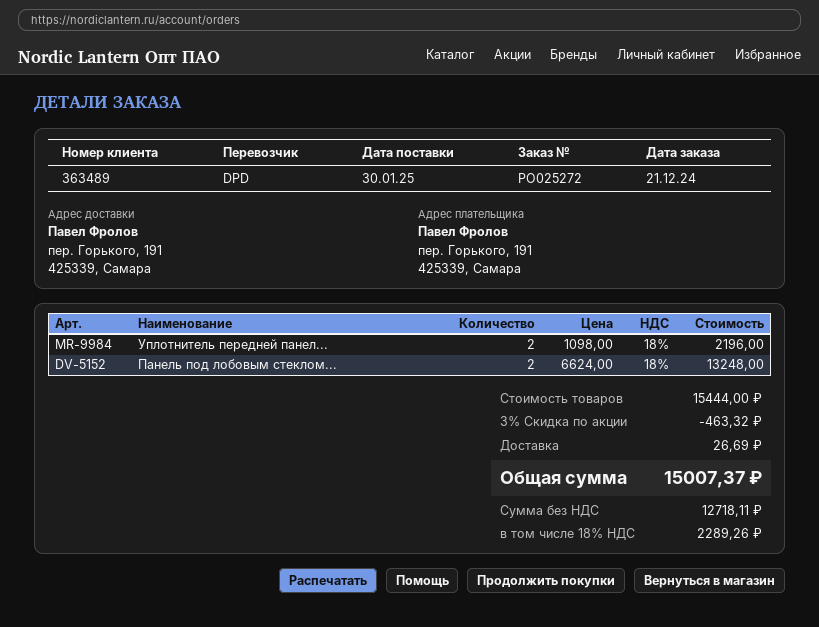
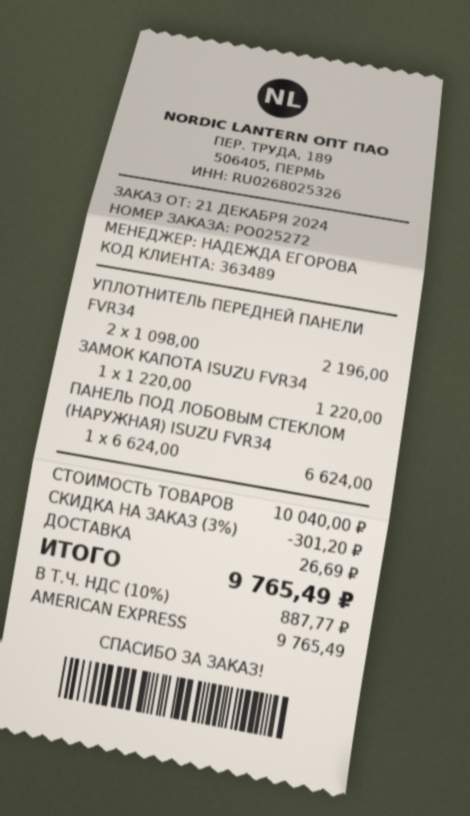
Панель под лобовым стеклом...: 2 x 6624.00 = 13248.00 -> 1 x 6624.00 = 6624.00
ЗАМОК КАПОТА ISUZU FVR34: none -> 1 x 1220.00 = 1220.00
subtotal: 15444.00 -> 10040.00
discount: 3% = 463.32 -> 3% = 301.20
tax: 18% = 2289.26 -> 10% = 887.77
total: 15007.37 -> 9765.49

